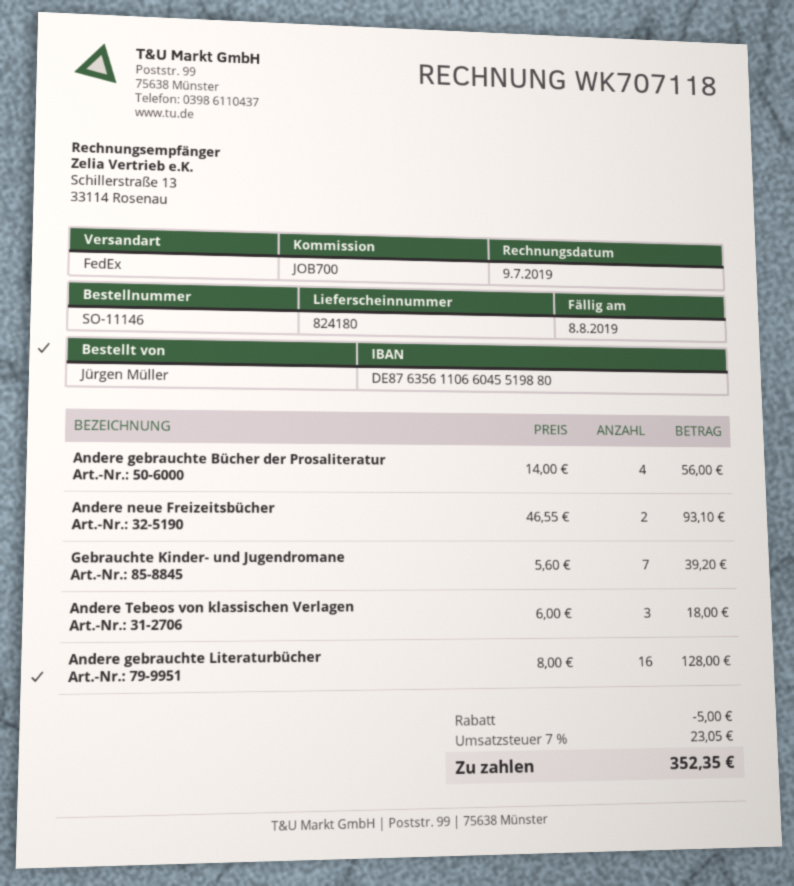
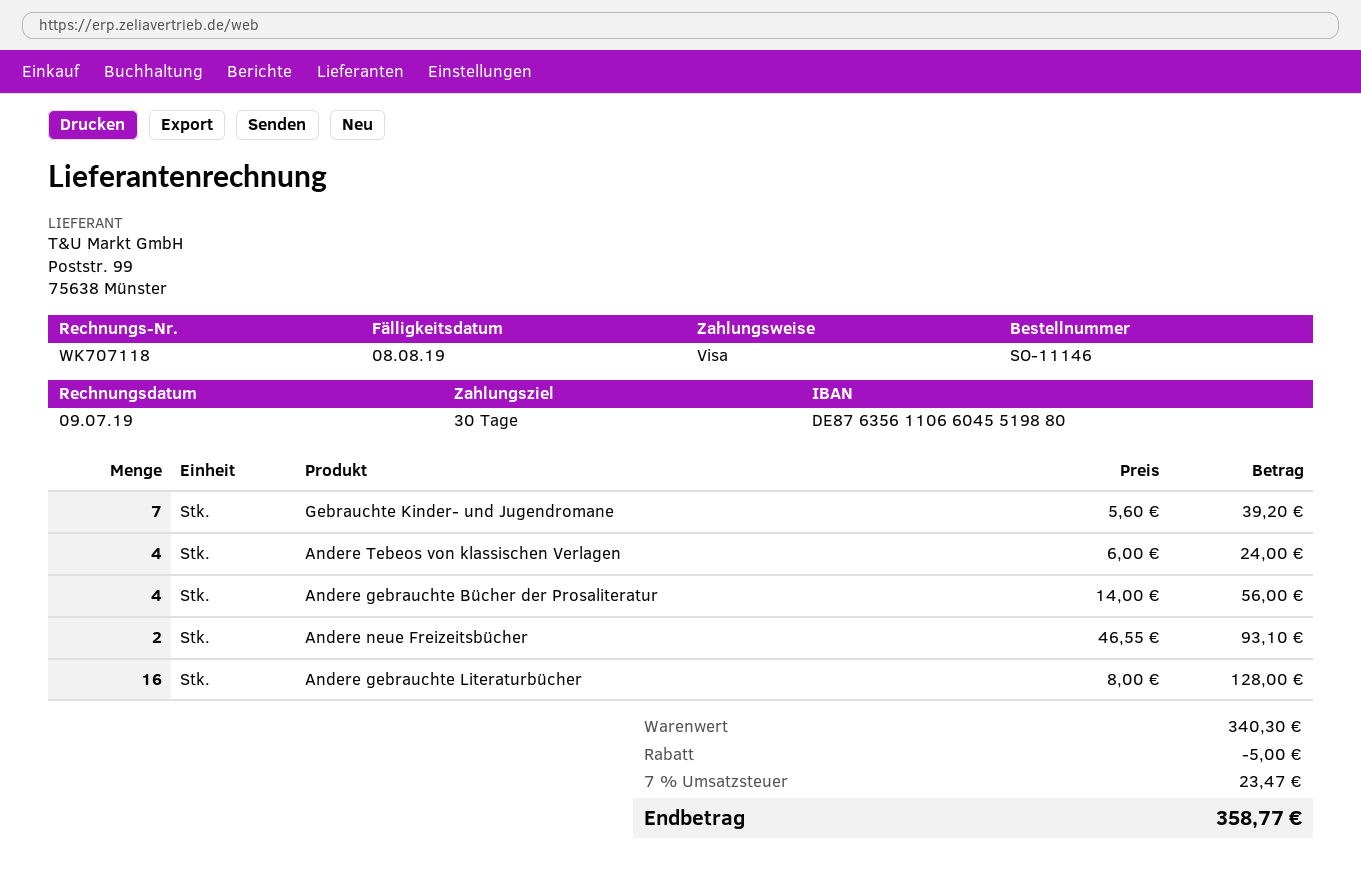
Andere Tebeos von klassischen Verlagen: 3 x 6.00 = 18.00 -> 4 x 6.00 = 24.00
tax: 7% = 23.05 -> 7% = 23.47
total: 352.35 -> 358.77

